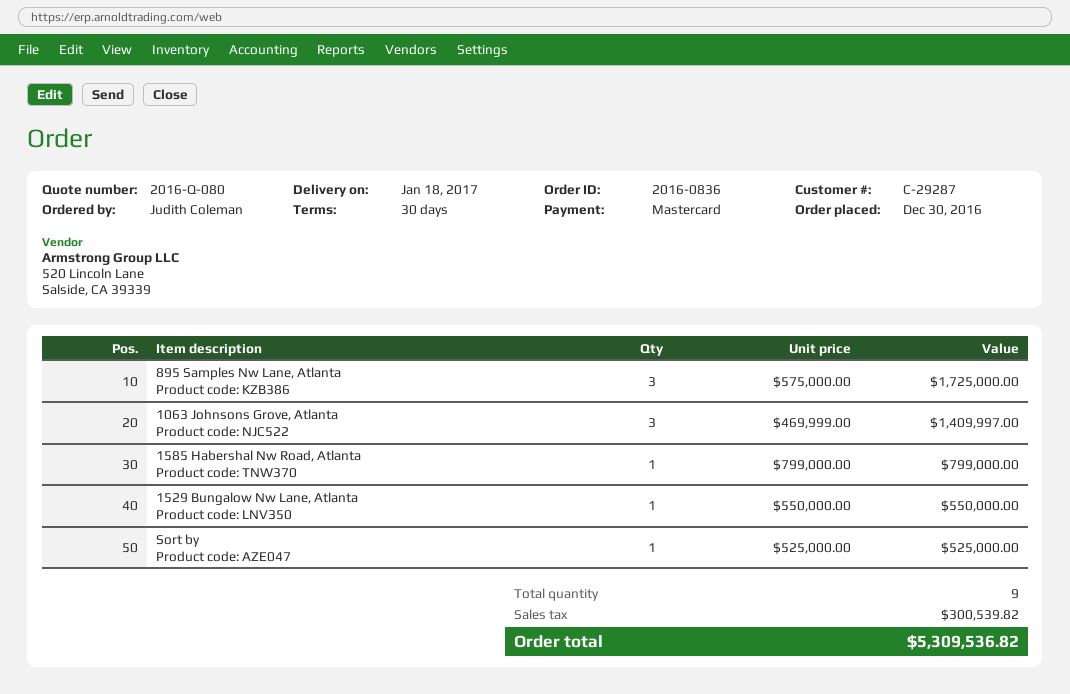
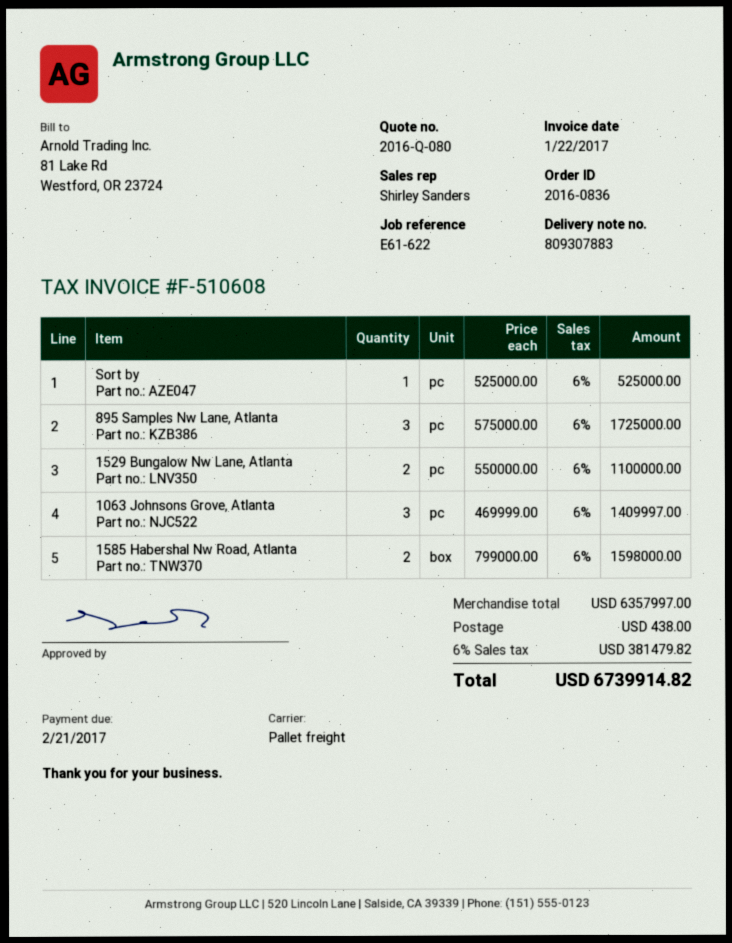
1585 Habershal Nw Road, Atlanta: 1 x 799000.00 = 799000.00 -> 2 x 799000.00 = 1598000.00
1529 Bungalow Nw Lane, Atlanta: 1 x 550000.00 = 550000.00 -> 2 x 550000.00 = 1100000.00
shipping: none -> 438.00
tax: 300539.82 -> 381479.82
total: 5309536.82 -> 6739914.82

